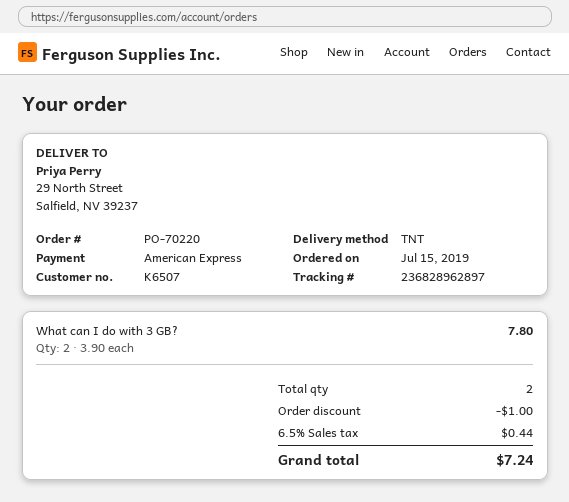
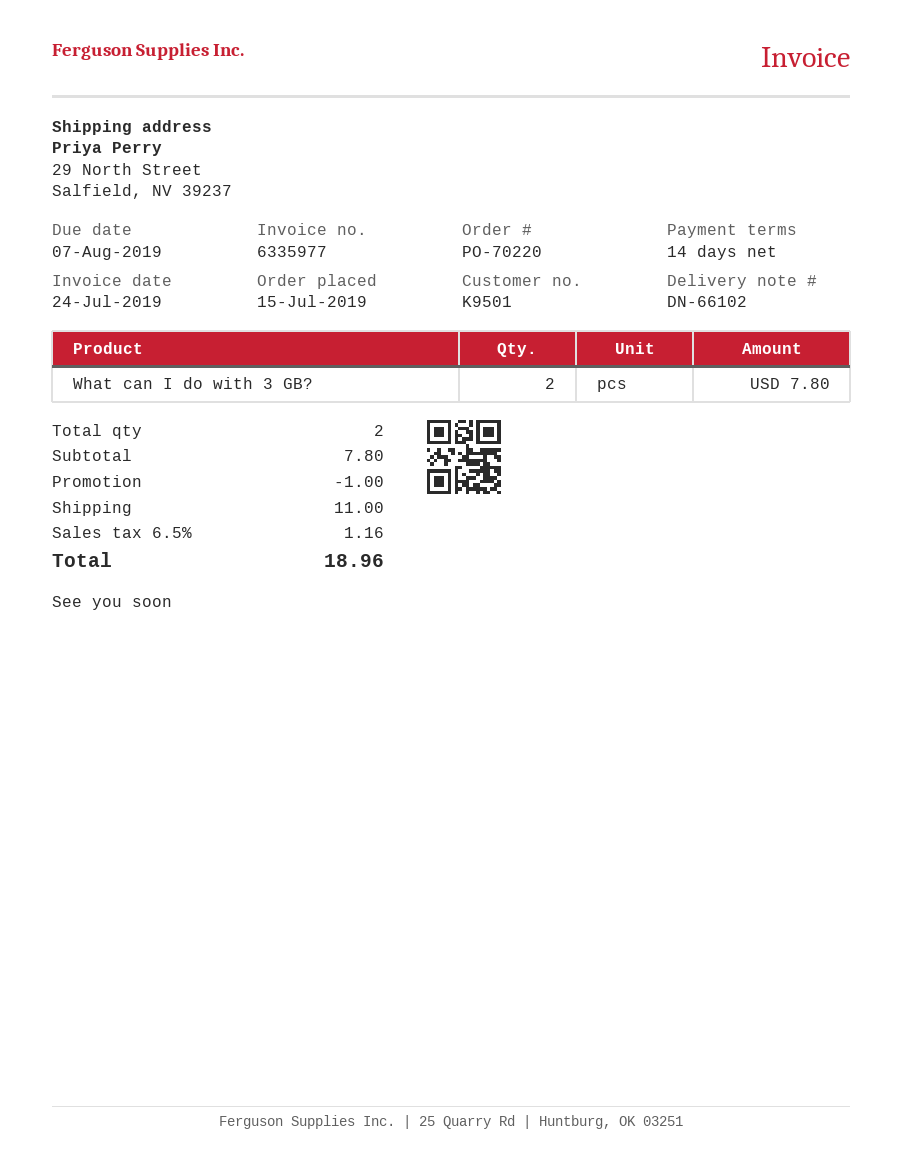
customer number: K6507 -> K9501
shipping: none -> 11.00
tax: 6.5% = 0.44 -> 6.5% = 1.16
total: 7.24 -> 18.96

